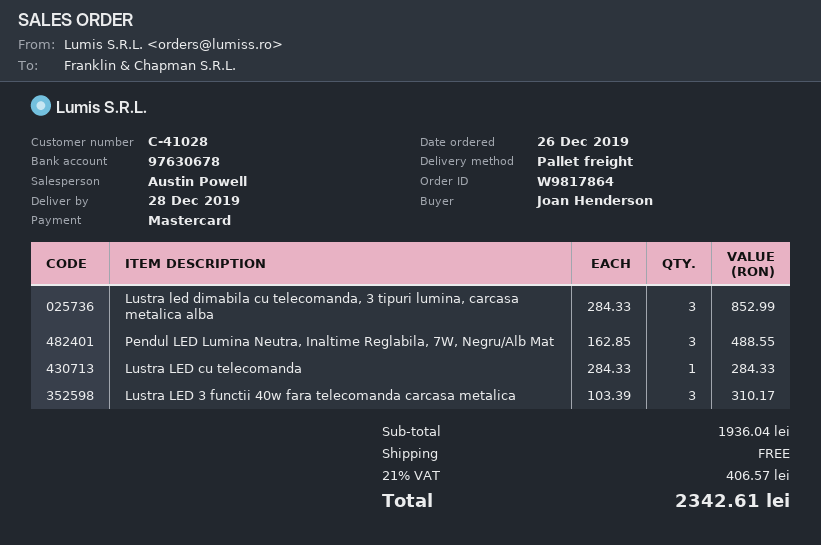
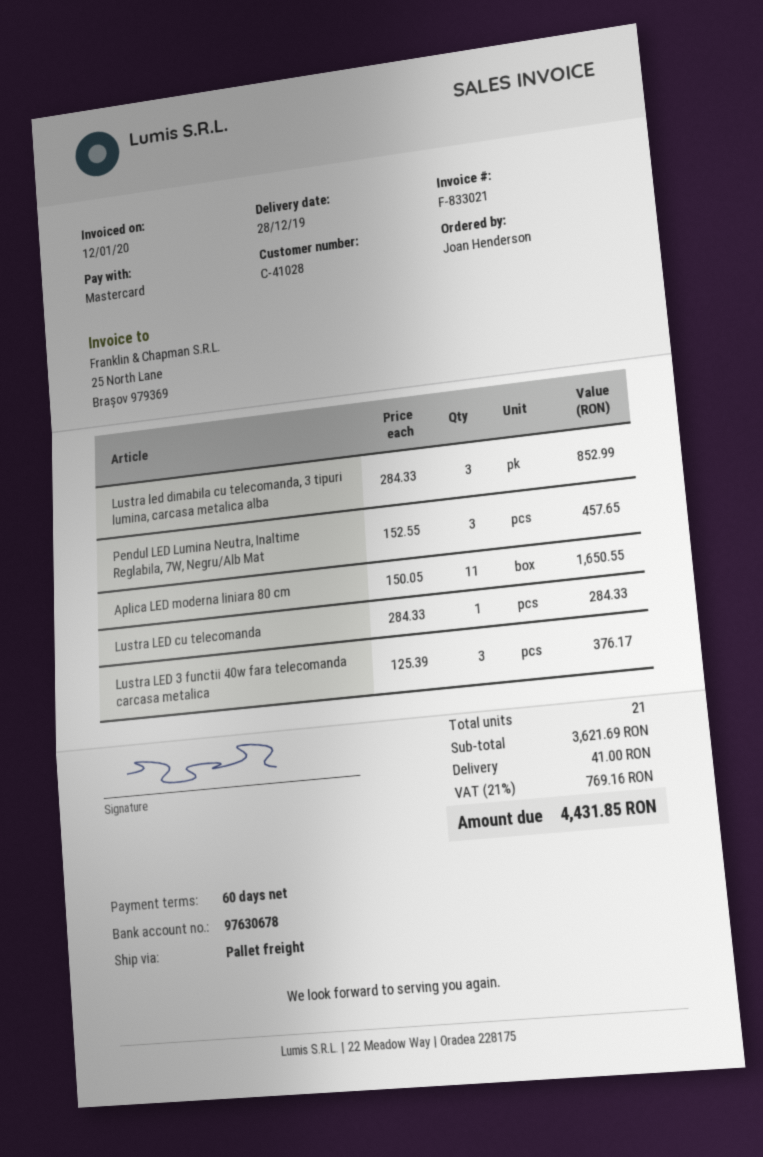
Pendul LED Lumina Neutra, Inaltime Reglabila, 7W, Negru/Alb Mat: 3 x 162.85 = 488.55 -> 3 x 152.55 = 457.65
Lustra LED 3 functii 40w fara telecomanda carcasa metalica: 3 x 103.39 = 310.17 -> 3 x 125.39 = 376.17
Aplica LED moderna liniara 80 cm: none -> 11 x 150.05 = 1650.55
subtotal: 1936.04 -> 3621.69
shipping: 0.00 -> 41.00
tax: 21% = 406.57 -> 21% = 769.16
total: 2342.61 -> 4431.85

